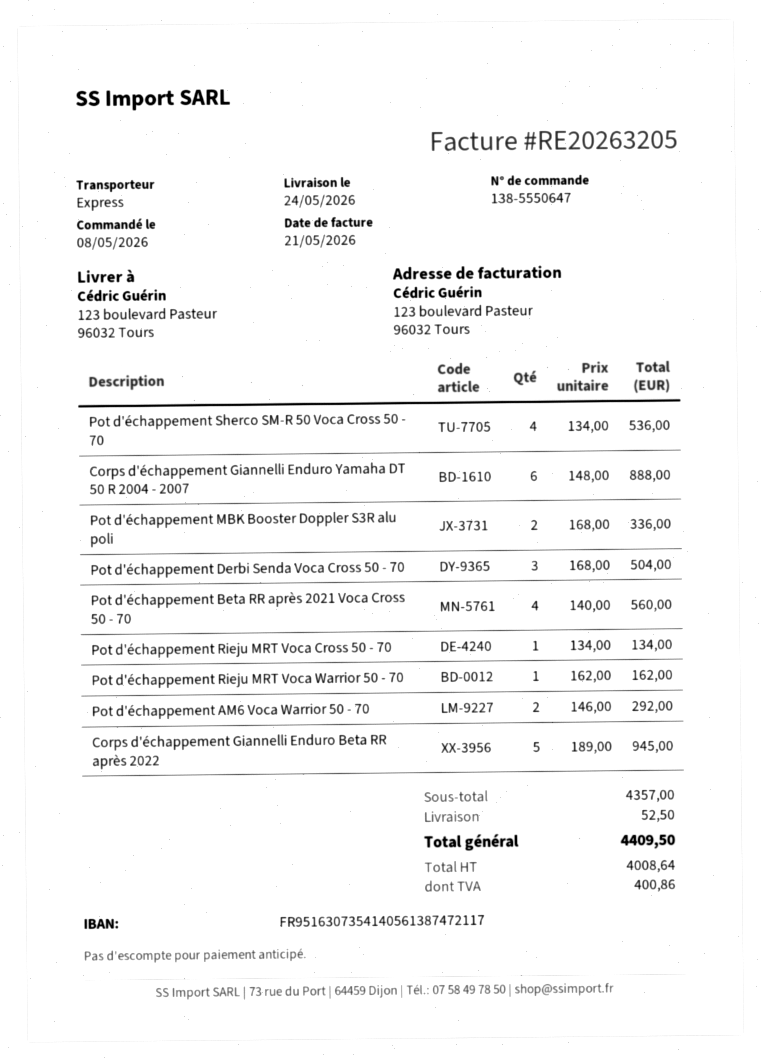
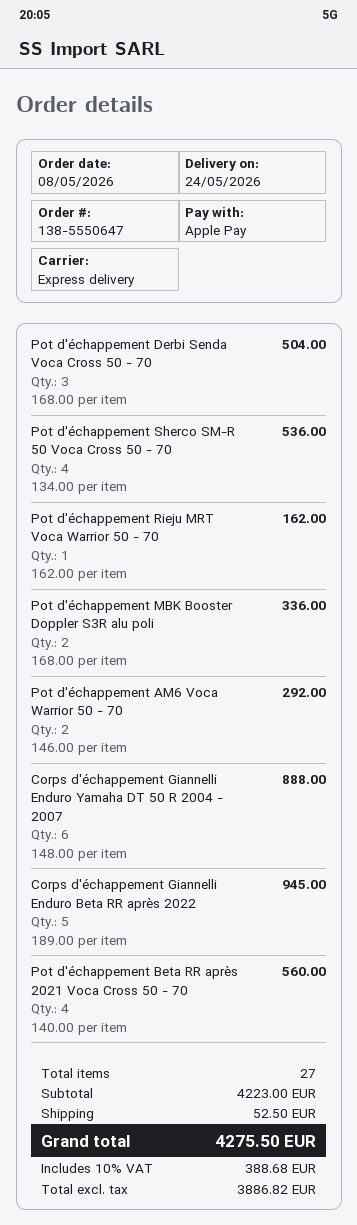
Pot d'échappement Rieju MRT Voca Cross 50 - 70: 1 x 134.00 = 134.00 -> none
subtotal: 4357.00 -> 4223.00
net: 4008.64 -> 3886.82
tax: 400.86 -> 388.68
total: 4409.50 -> 4275.50

